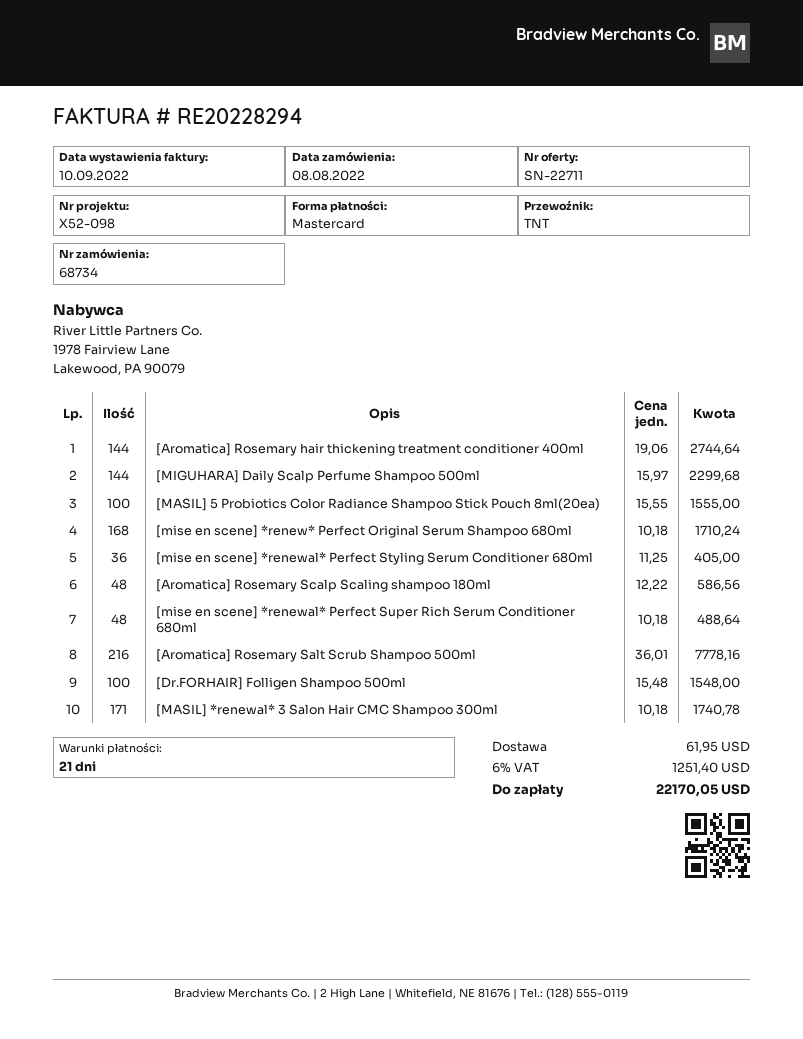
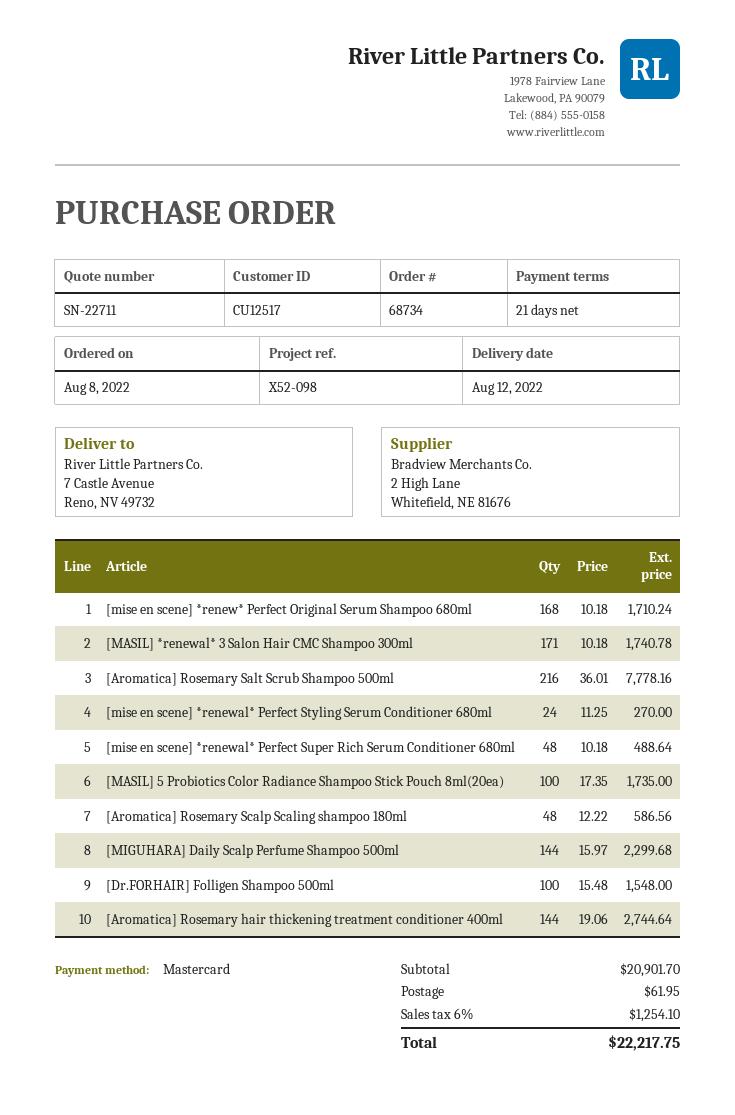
[MASIL] 5 Probiotics Color Radiance Shampoo Stick Pouch 8ml(20ea): 100 x 15.55 = 1555.00 -> 100 x 17.35 = 1735.00
[mise en scene] *renewal* Perfect Styling Serum Conditioner 680ml: 36 x 11.25 = 405.00 -> 24 x 11.25 = 270.00
tax: 6% = 1251.40 -> 6% = 1254.10
total: 22170.05 -> 22217.75

